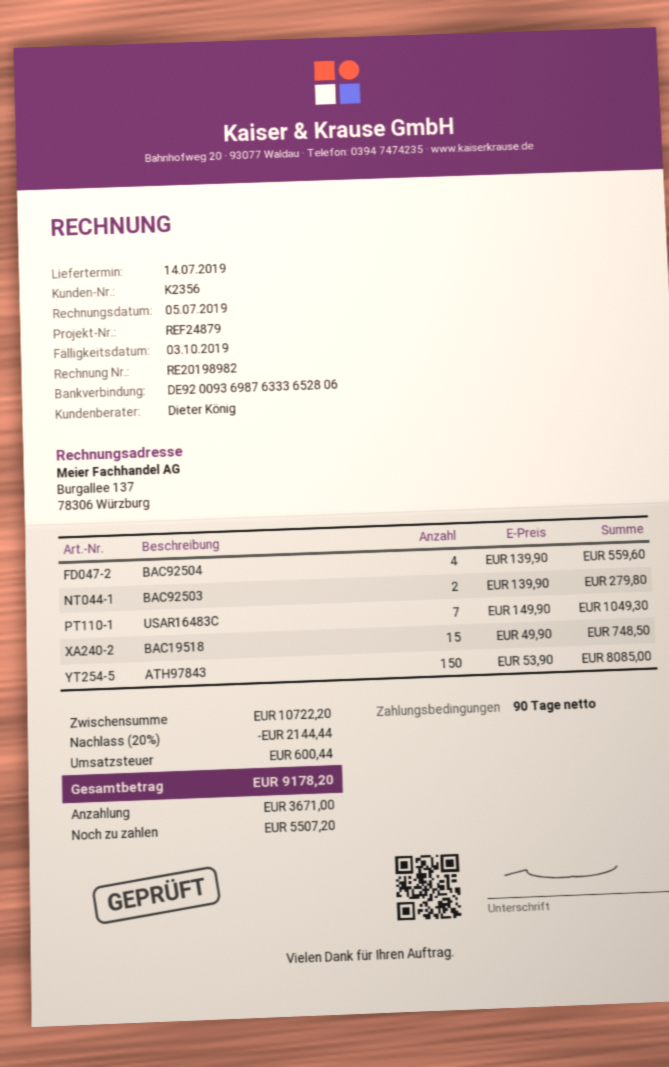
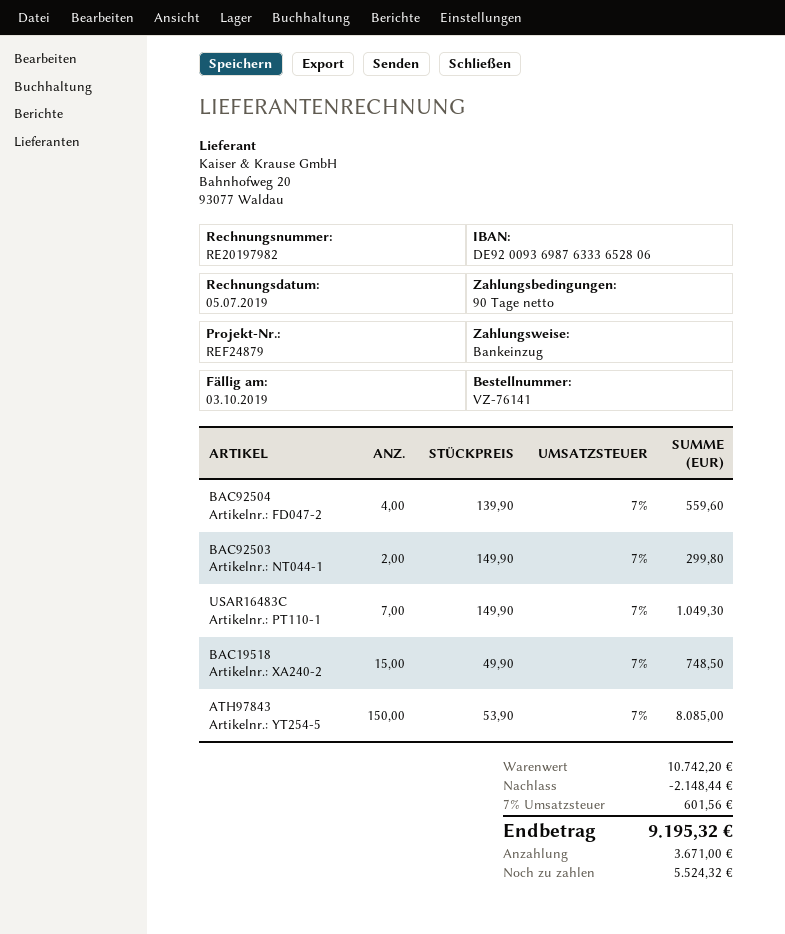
invoice number: RE20198982 -> RE20197982
BAC92503: 2 x 139.90 = 279.80 -> 2 x 149.90 = 299.80
subtotal: 10722.20 -> 10742.20
discount: 2144.44 -> 2148.44
tax: 600.44 -> 601.56
total: 9178.20 -> 9195.32
balance: 5507.20 -> 5524.32

